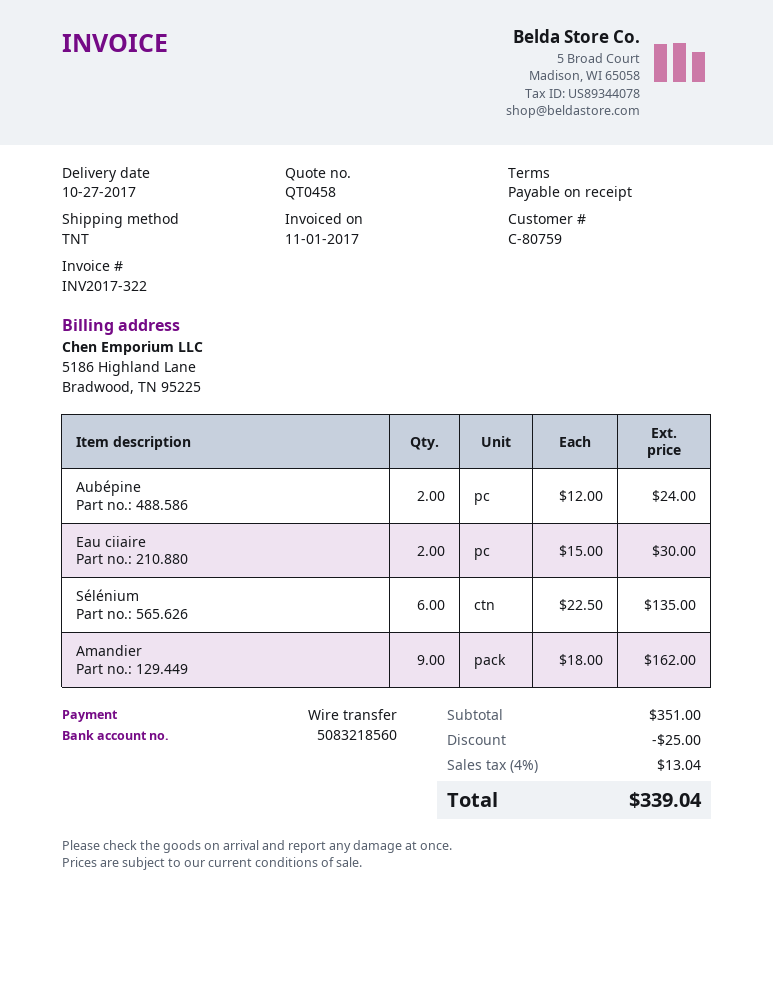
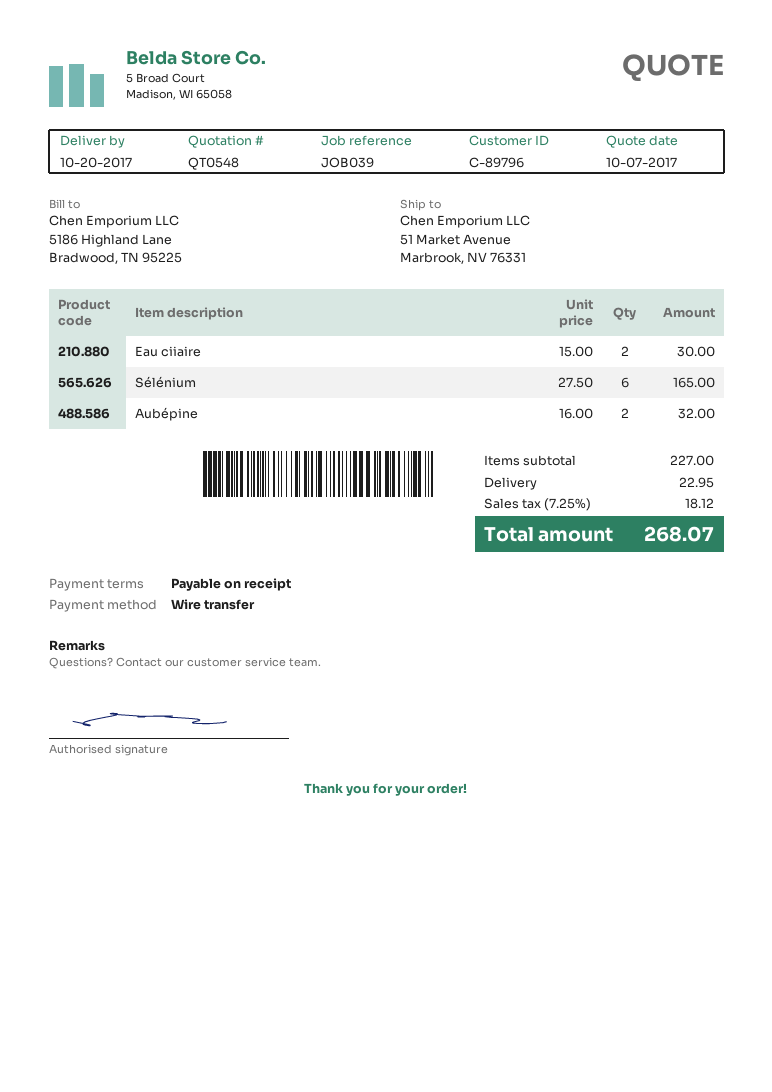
quote number: QT0458 -> QT0548
delivery date: 2017-10-27 -> 2017-10-20
customer number: C-80759 -> C-89796
Aubépine: 2 x 12.00 = 24.00 -> 2 x 16.00 = 32.00
Sélénium: 6 x 22.50 = 135.00 -> 6 x 27.50 = 165.00
Amandier: 9 x 18.00 = 162.00 -> none
subtotal: 351.00 -> 227.00
discount: 25.00 -> none
shipping: none -> 22.95
tax: 4% = 13.04 -> 7.25% = 18.12
total: 339.04 -> 268.07

